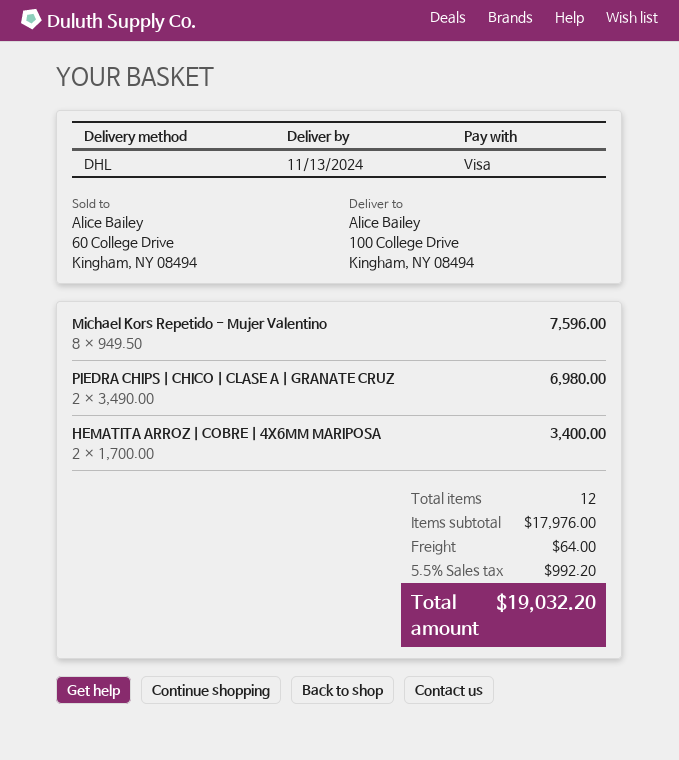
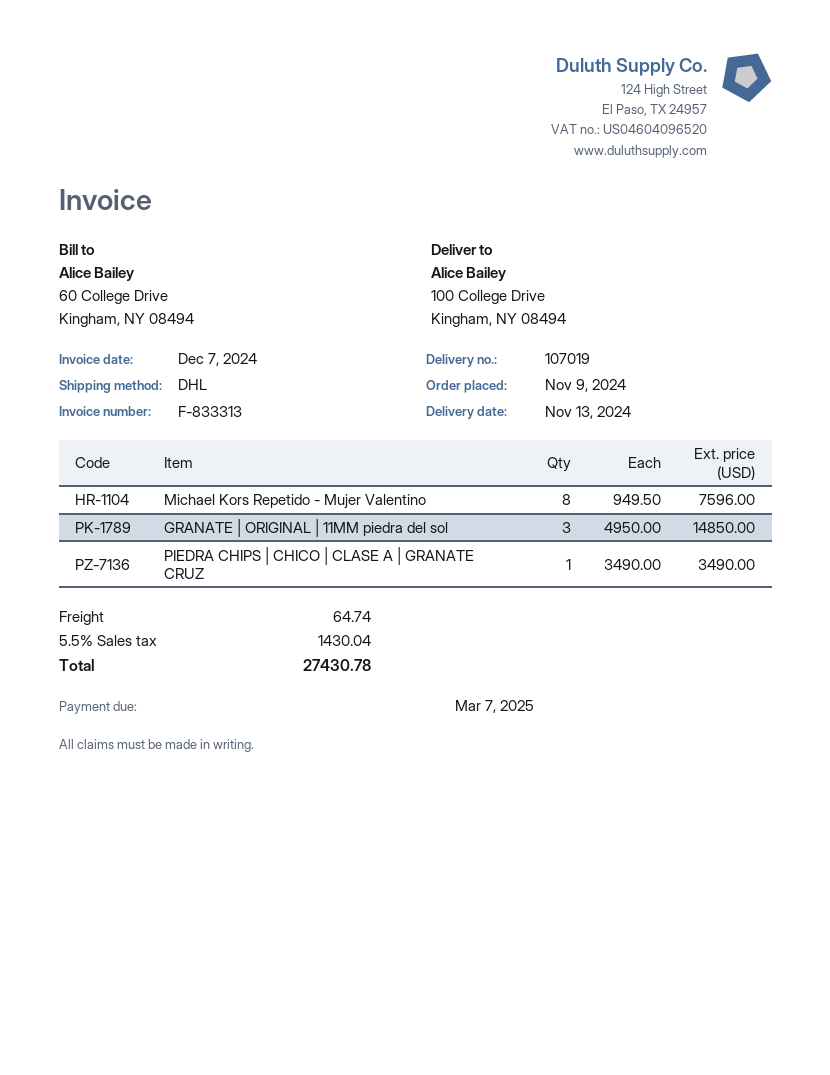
PIEDRA CHIPS | CHICO | CLASE A | GRANATE CRUZ: 2 x 3490.00 = 6980.00 -> 1 x 3490.00 = 3490.00
HEMATITA ARROZ | COBRE | 4X6MM MARIPOSA: 2 x 1700.00 = 3400.00 -> none
GRANATE | ORIGINAL | 11MM piedra del sol: none -> 3 x 4950.00 = 14850.00
shipping: 64.00 -> 64.74
tax: 5.5% = 992.20 -> 5.5% = 1430.04
total: 19032.20 -> 27430.78

